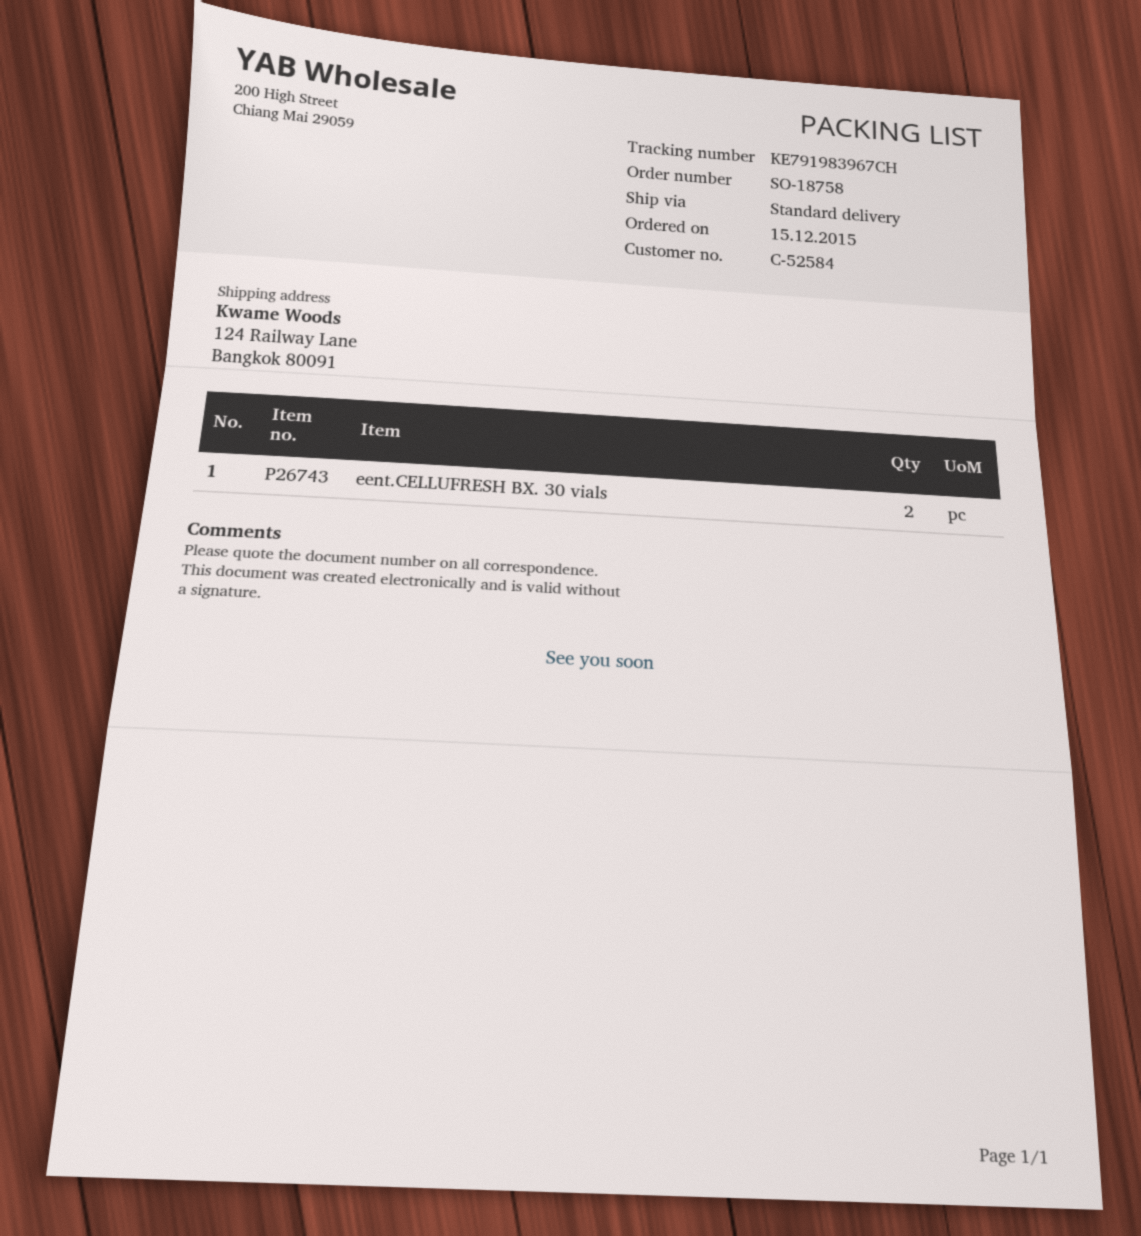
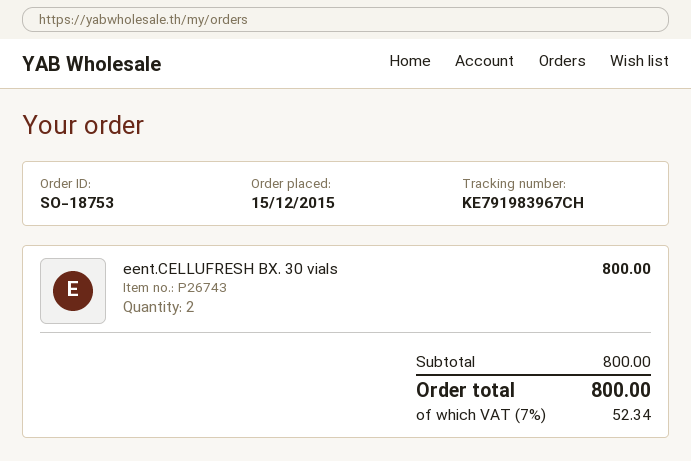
order number: SO-18758 -> SO-18753

